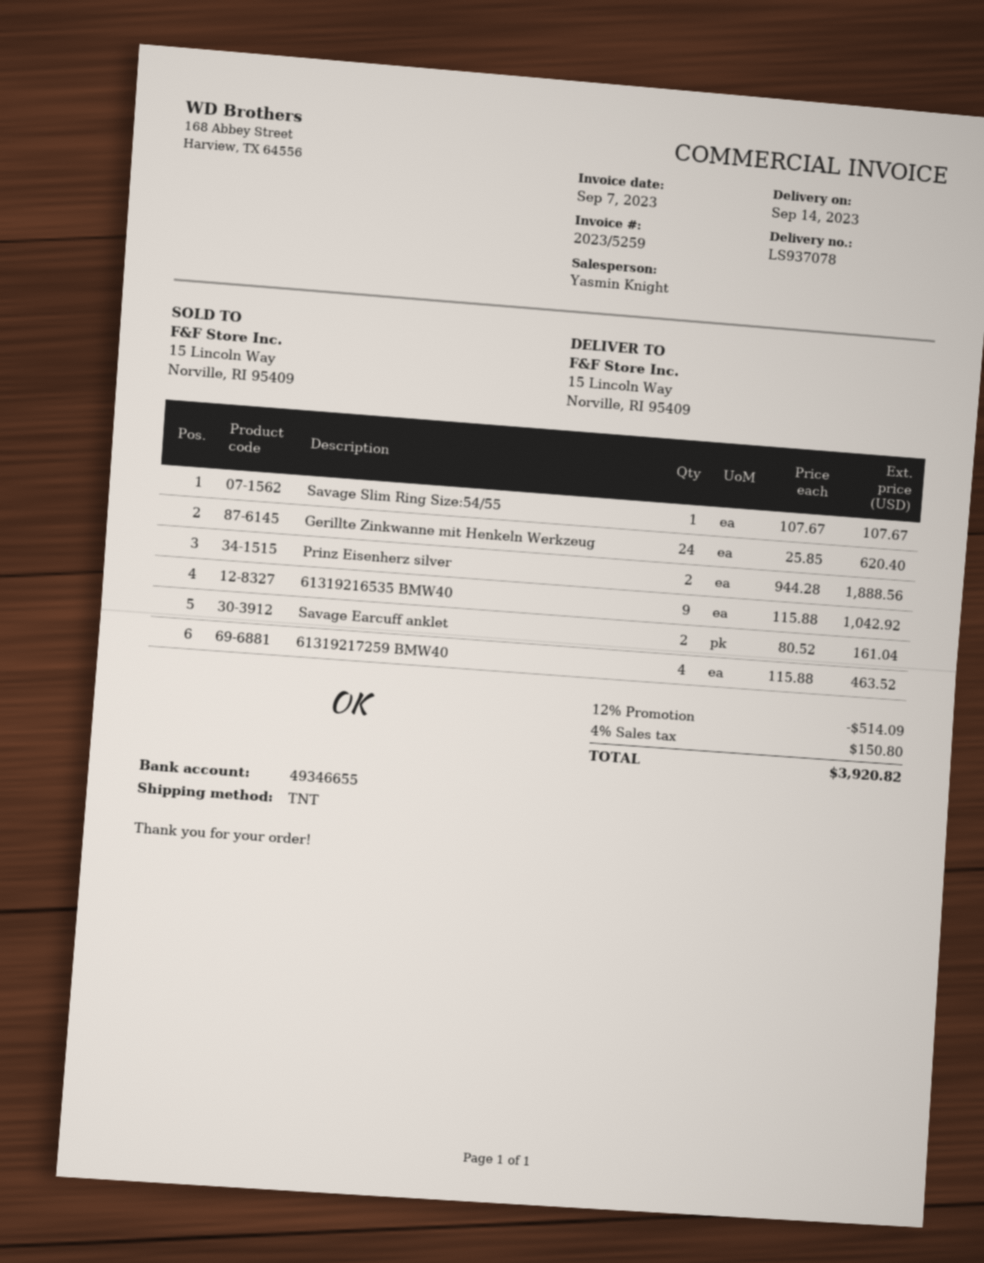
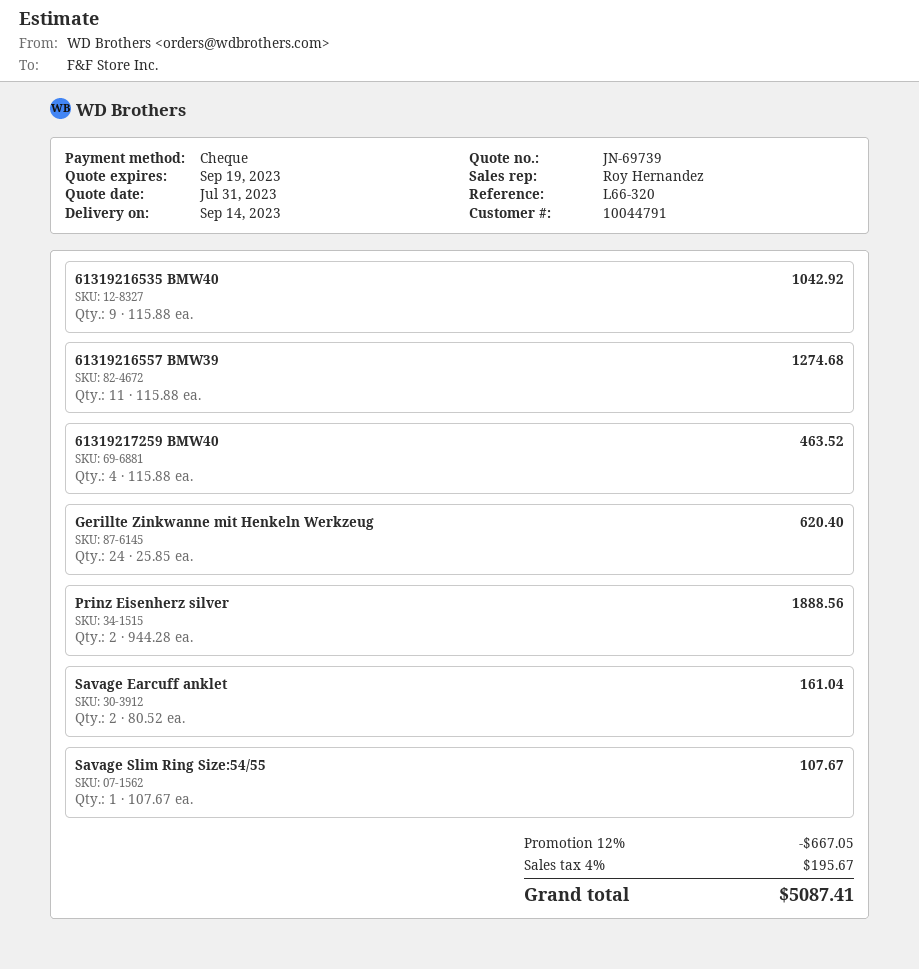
sales rep: Yasmin Knight -> Roy Hernandez
61319216557 BMW39: none -> 11 x 115.88 = 1274.68
discount: 12% = 514.09 -> 12% = 667.05
tax: 4% = 150.80 -> 4% = 195.67
total: 3920.82 -> 5087.41

